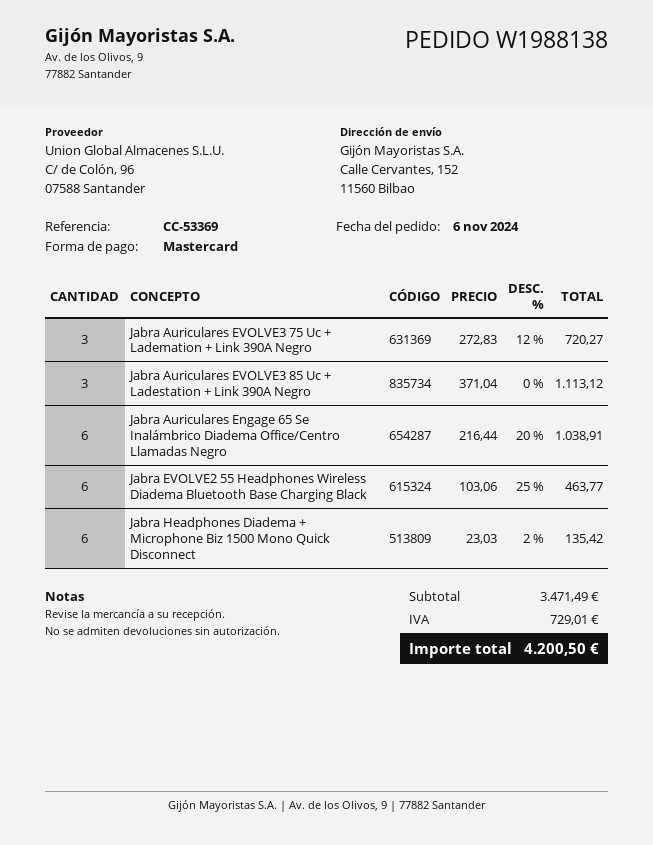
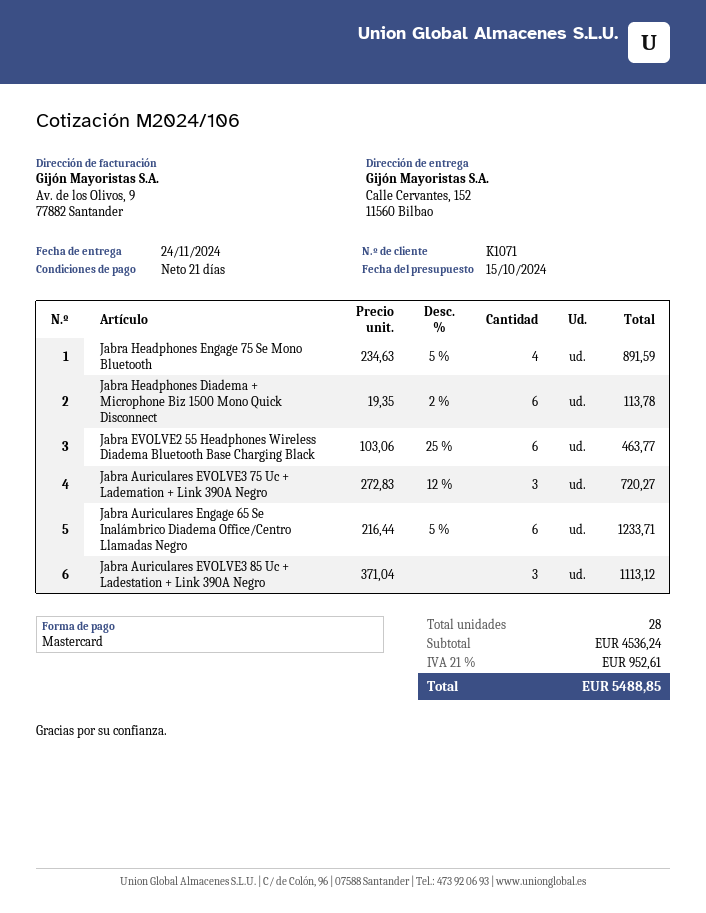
Jabra Auriculares Engage 65 Se Inalámbrico Diadema Office/Centro Llamadas Negro: 6 x 216.44 - 20% = 1038.91 -> 6 x 216.44 - 5% = 1233.71
Jabra Headphones Diadema + Microphone Biz 1500 Mono Quick Disconnect: 6 x 23.03 - 2% = 135.42 -> 6 x 19.35 - 2% = 113.78
Jabra Headphones Engage 75 Se Mono Bluetooth: none -> 4 x 234.63 - 5% = 891.59
subtotal: 3471.49 -> 4536.24
tax: 729.01 -> 952.61
total: 4200.50 -> 5488.85

